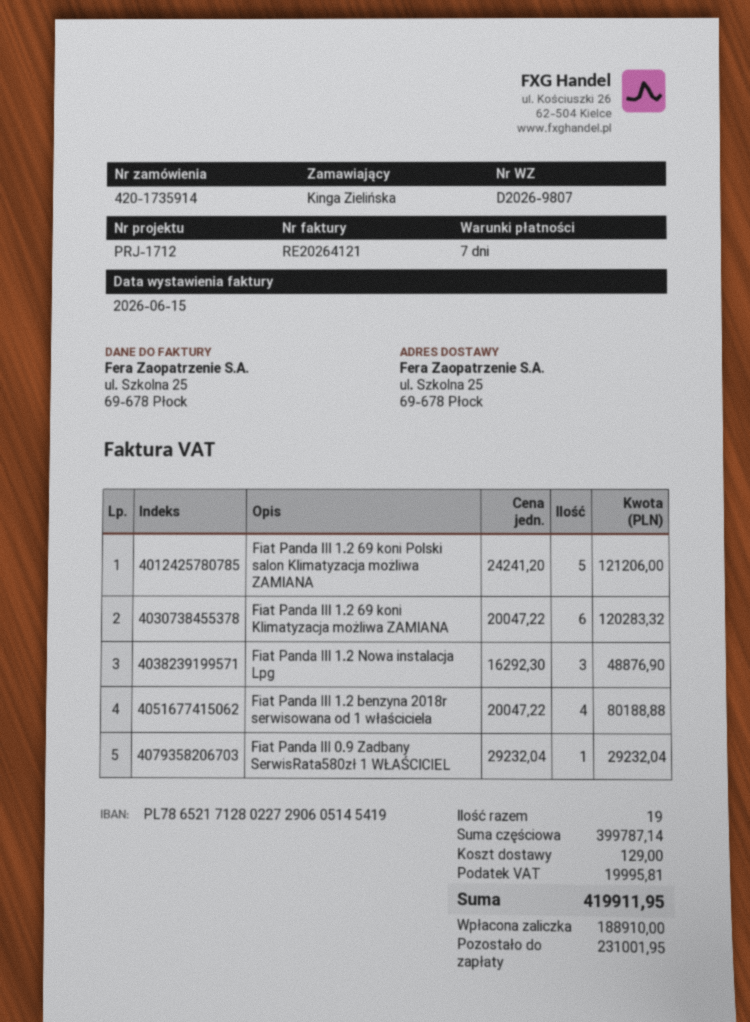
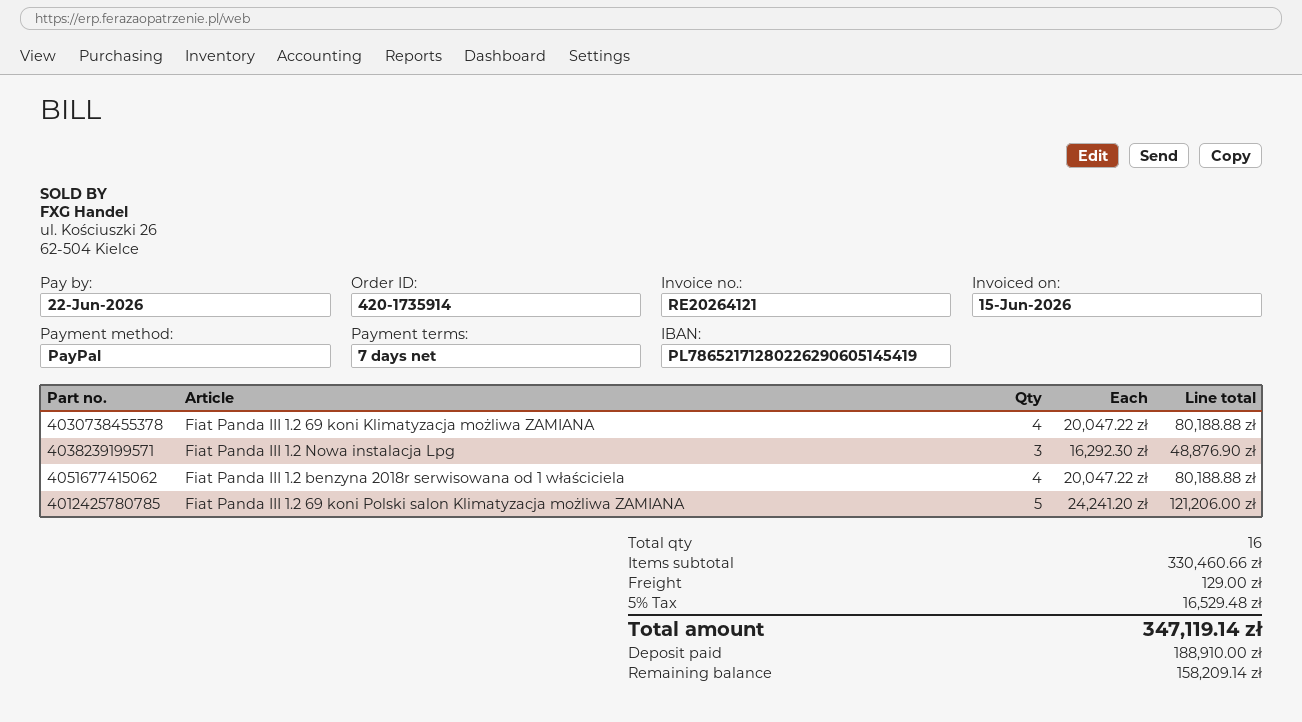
bank account: PL78652171280227290605145419 -> PL78652171280226290605145419
Fiat Panda III 1.2 69 koni Klimatyzacja możliwa ZAMIANA: 6 x 20047.22 = 120283.32 -> 4 x 20047.22 = 80188.88
Fiat Panda III 0.9 Zadbany SerwisRata580zł 1 WŁAŚCICIEL: 1 x 29232.04 = 29232.04 -> none
total quantity: 19 -> 16
subtotal: 399787.14 -> 330460.66
tax: 19995.81 -> 16529.48
total: 419911.95 -> 347119.14
balance: 231001.95 -> 158209.14

